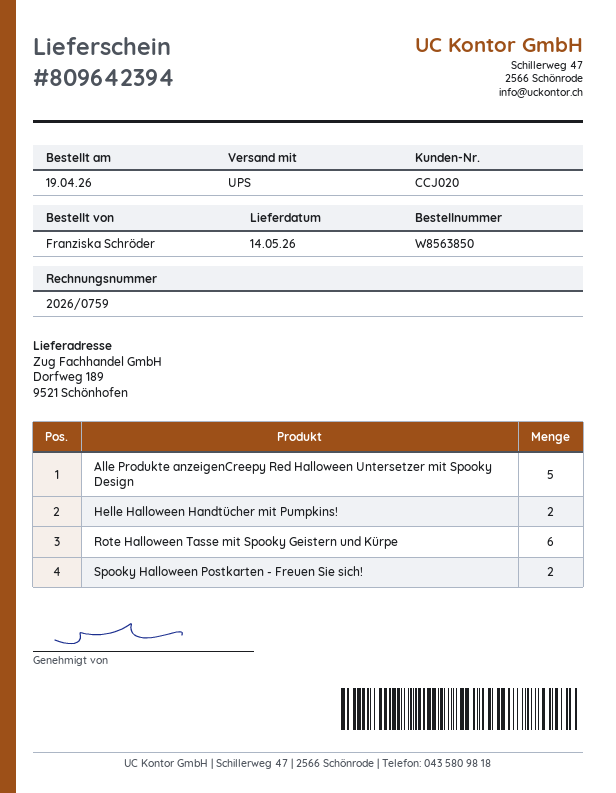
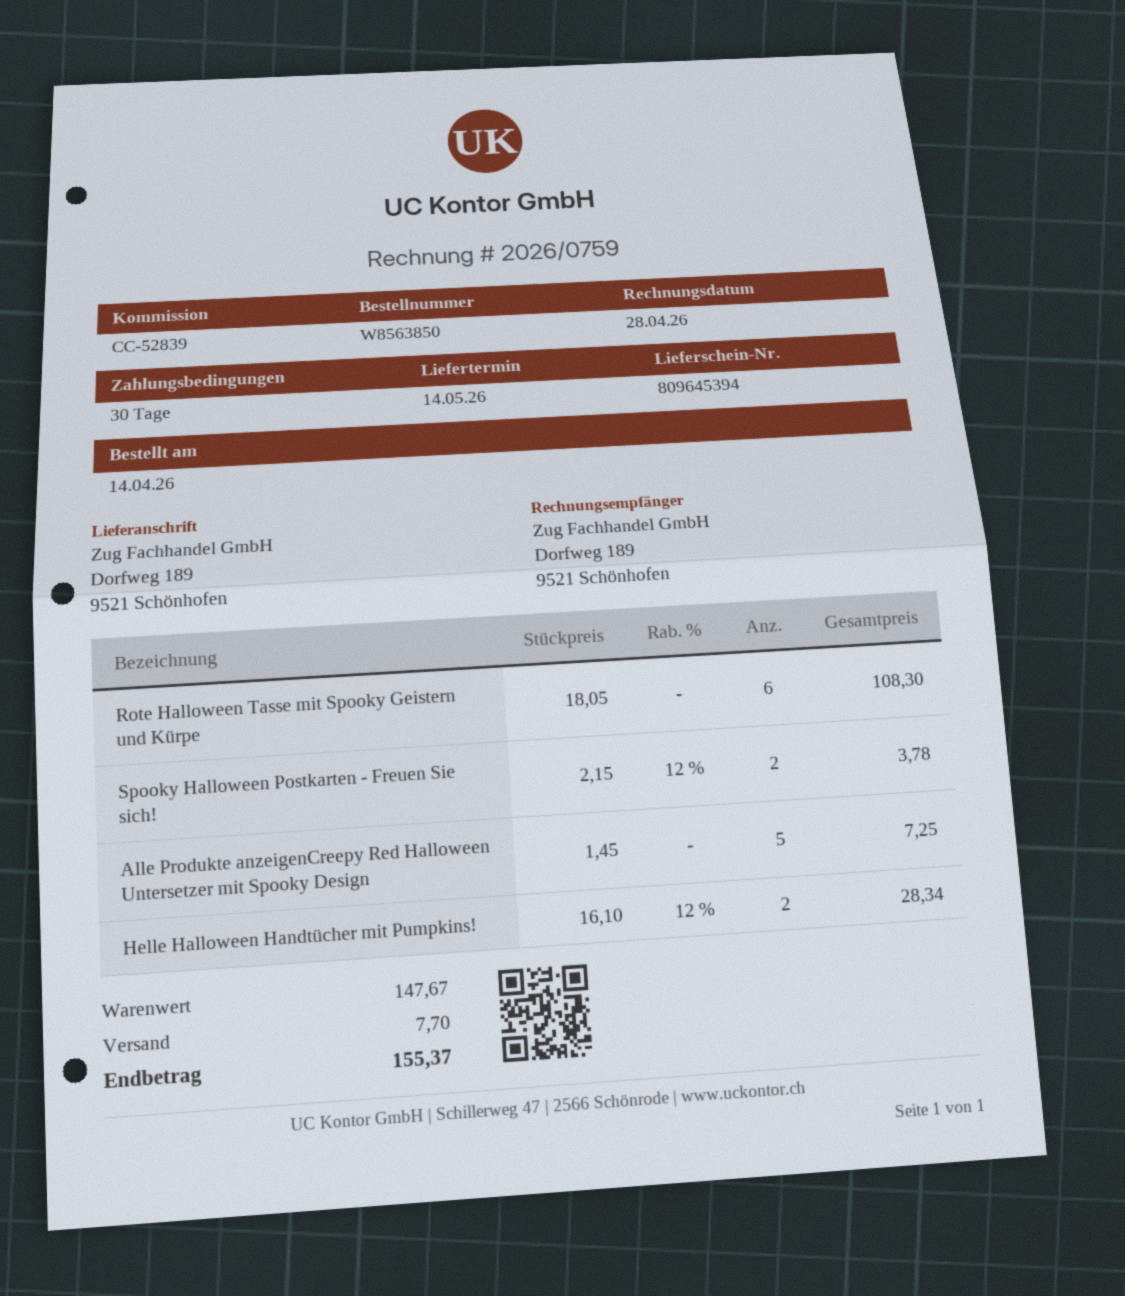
order date: 2026-04-19 -> 2026-04-14
delivery note number: 809642394 -> 809645394

